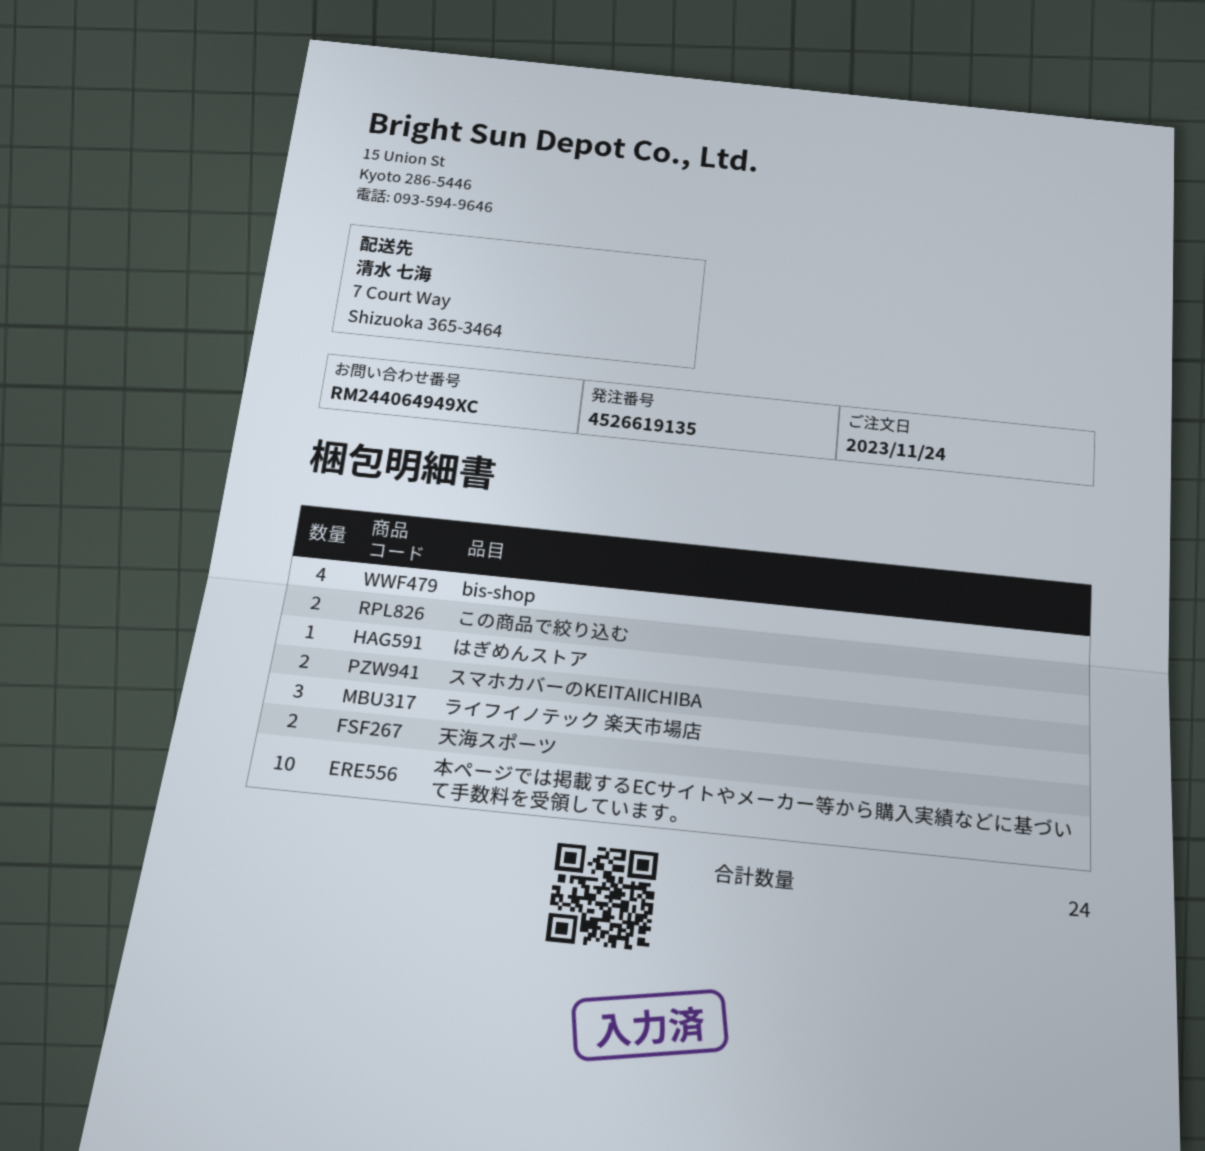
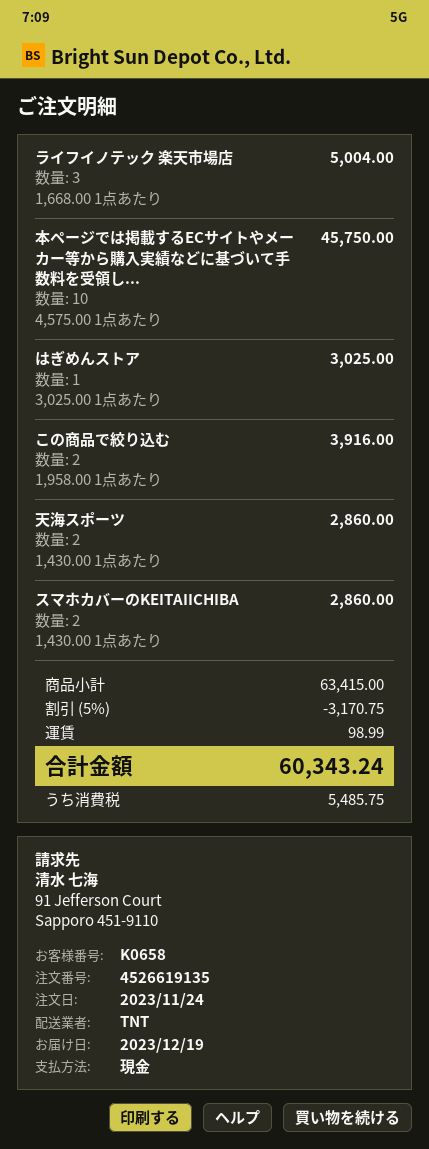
bis-shop: 4 -> none

